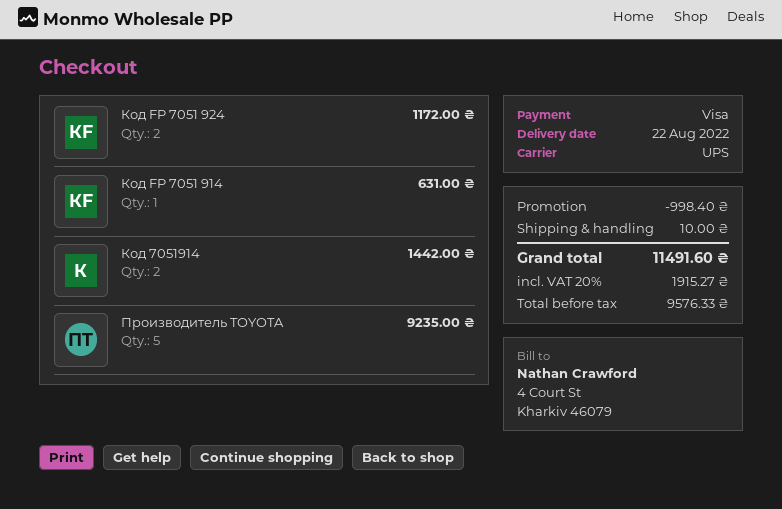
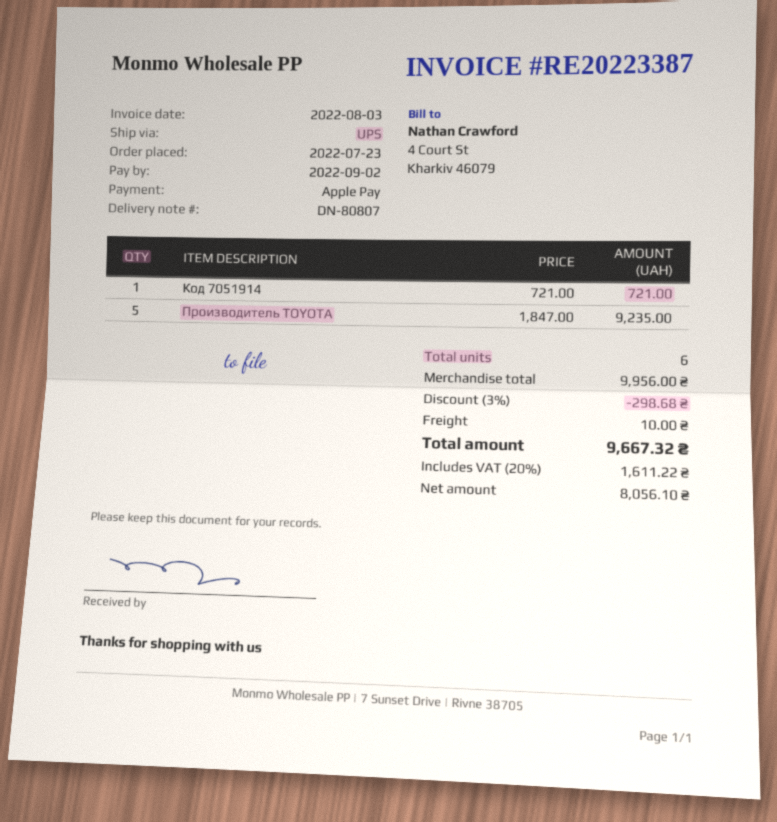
payment method: Visa -> Apple Pay
Код FP 7051 924: 2 for 1172.00 -> none
Код FP 7051 914: 1 for 631.00 -> none
Код 7051914: 2 for 1442.00 -> 1 for 721.00
discount: 998.40 -> 298.68
net: 9576.33 -> 8056.10
tax: 20% = 1915.27 -> 20% = 1611.22
total: 11491.60 -> 9667.32

